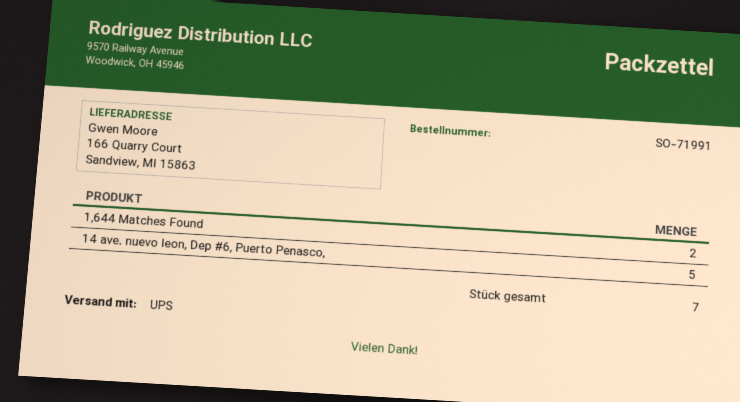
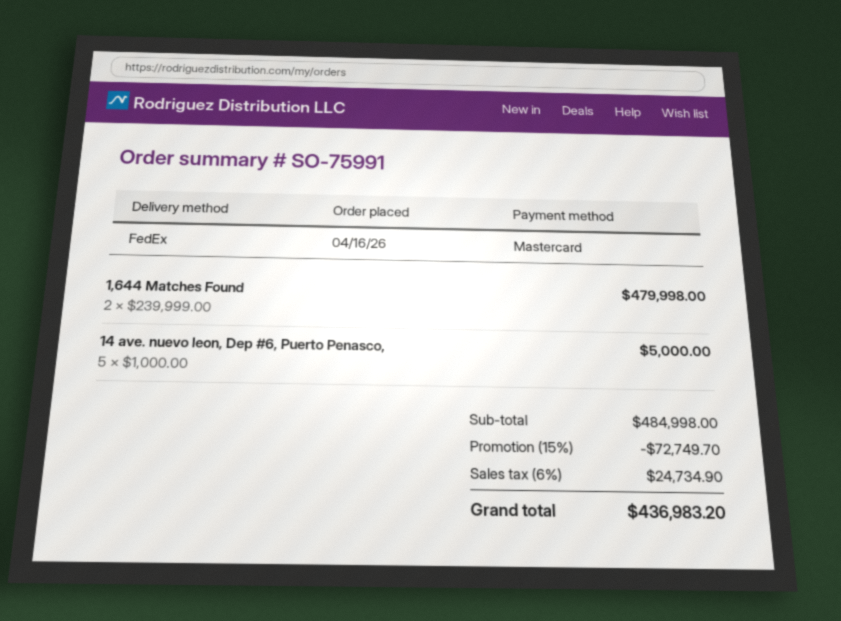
order number: SO-71991 -> SO-75991
shipping method: UPS -> FedEx

